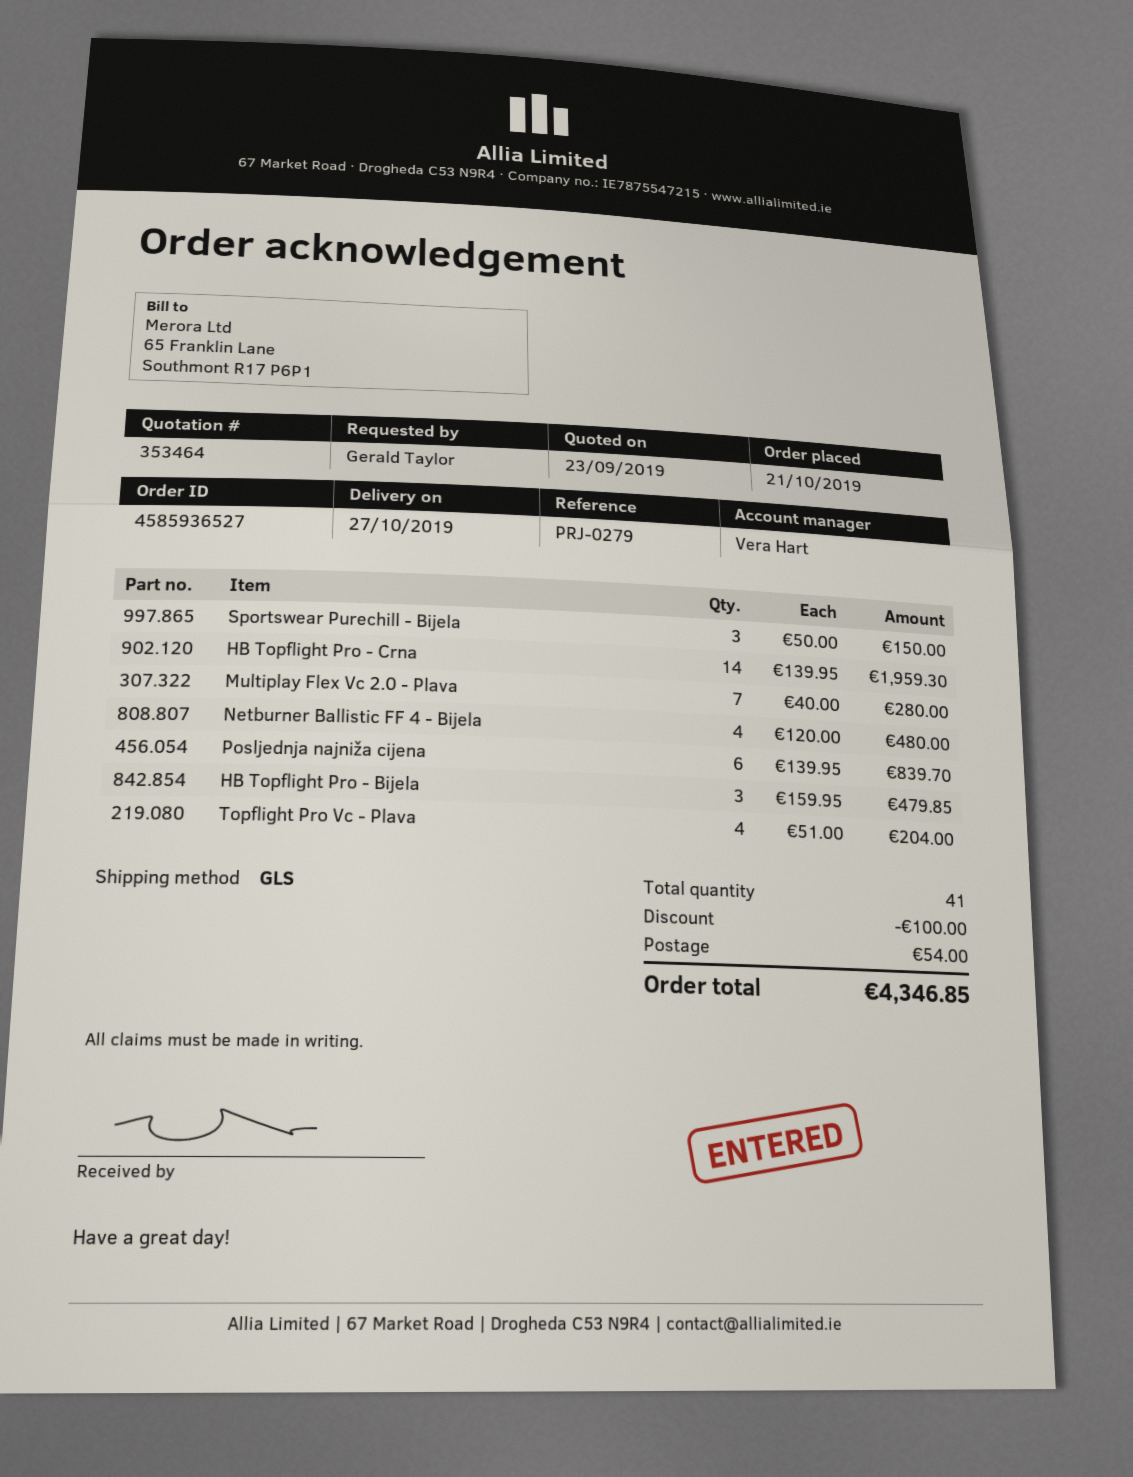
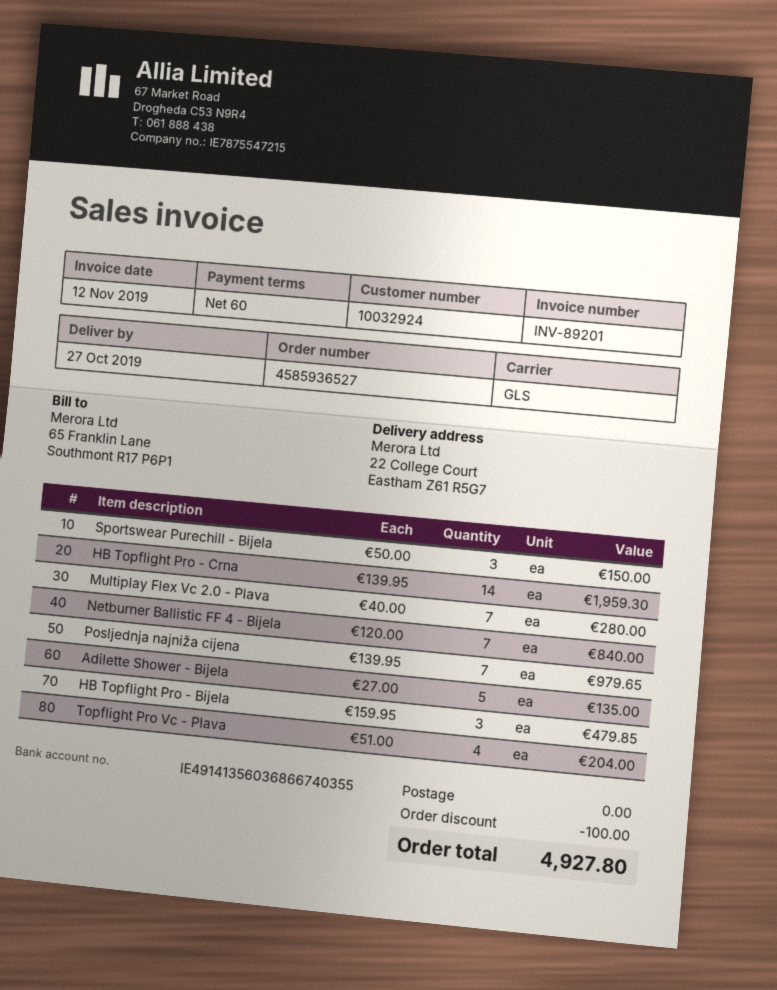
Netburner Ballistic FF 4 - Bijela: 4 x 120.00 = 480.00 -> 7 x 120.00 = 840.00
Posljednja najniža cijena: 6 x 139.95 = 839.70 -> 7 x 139.95 = 979.65
Adilette Shower - Bijela: none -> 5 x 27.00 = 135.00
shipping: 54.00 -> 0.00
total: 4346.85 -> 4927.80

